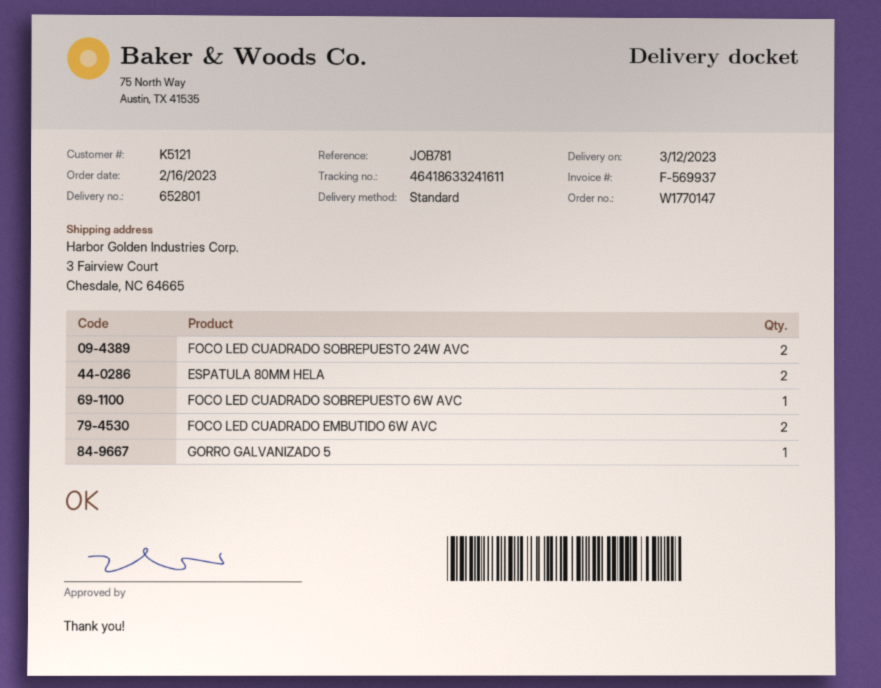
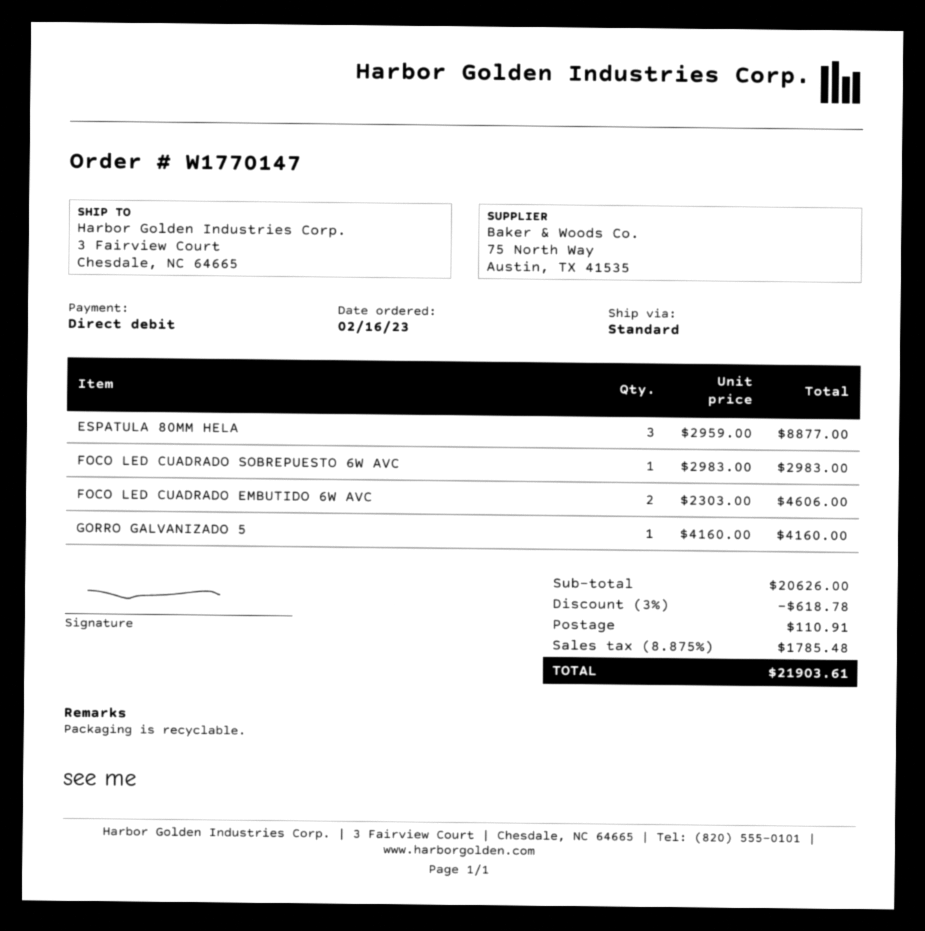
FOCO LED CUADRADO SOBREPUESTO 24W AVC: 2 -> none
ESPATULA 80MM HELA: 2 -> 3

